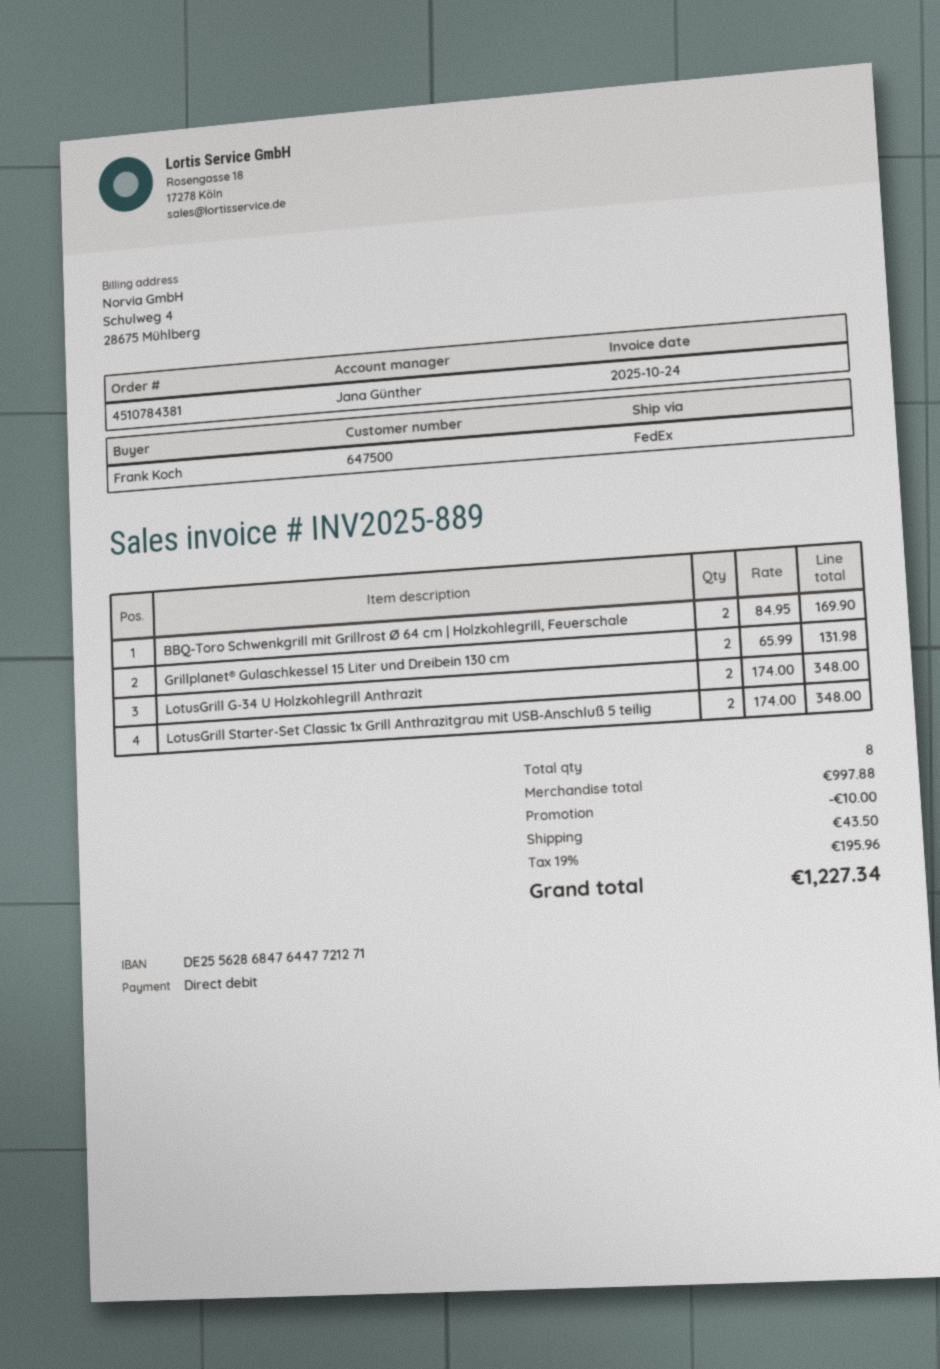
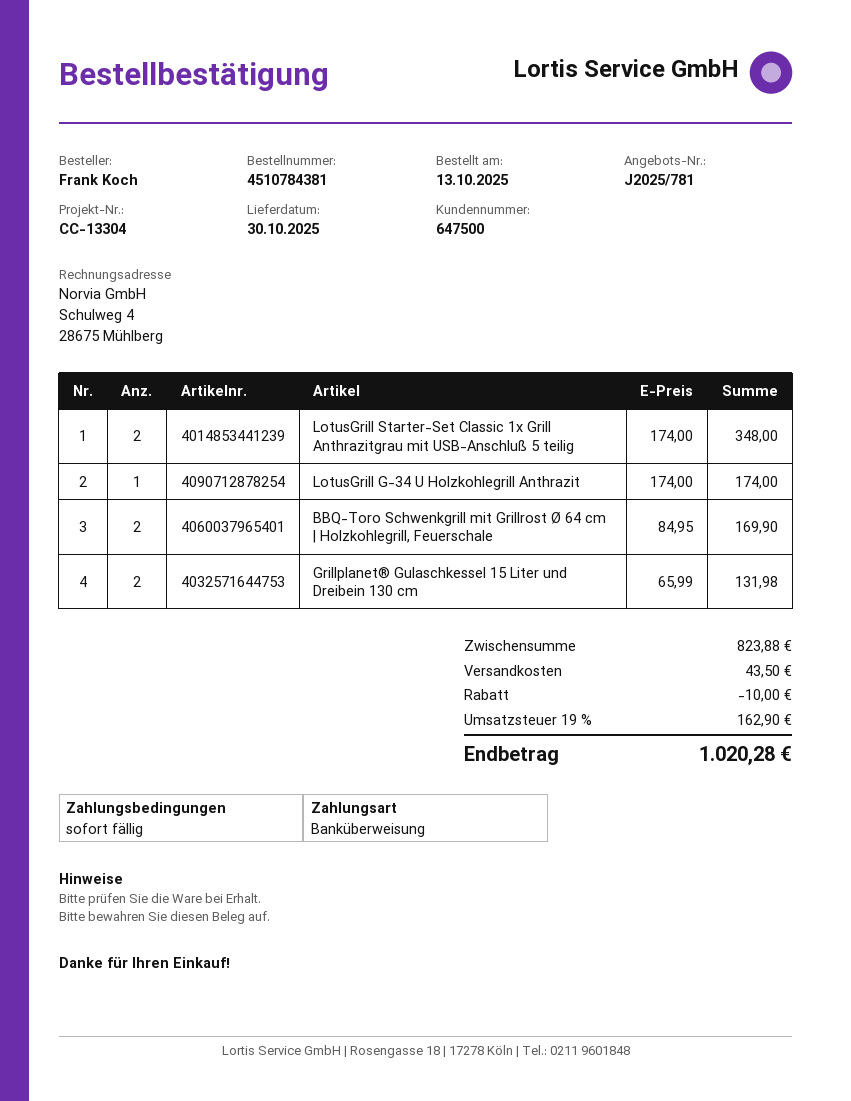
payment method: direct debit -> bank transfer
LotusGrill G-34 U Holzkohlegrill Anthrazit: 2 x 174.00 = 348.00 -> 1 x 174.00 = 174.00
subtotal: 997.88 -> 823.88
tax: 19% = 195.96 -> 19% = 162.90
total: 1227.34 -> 1020.28

